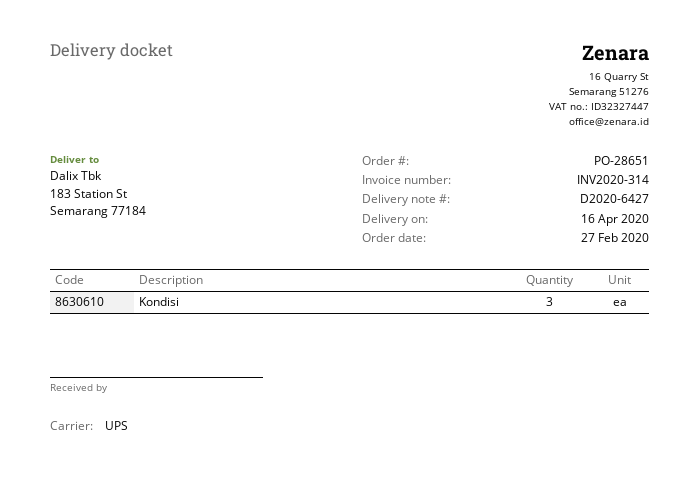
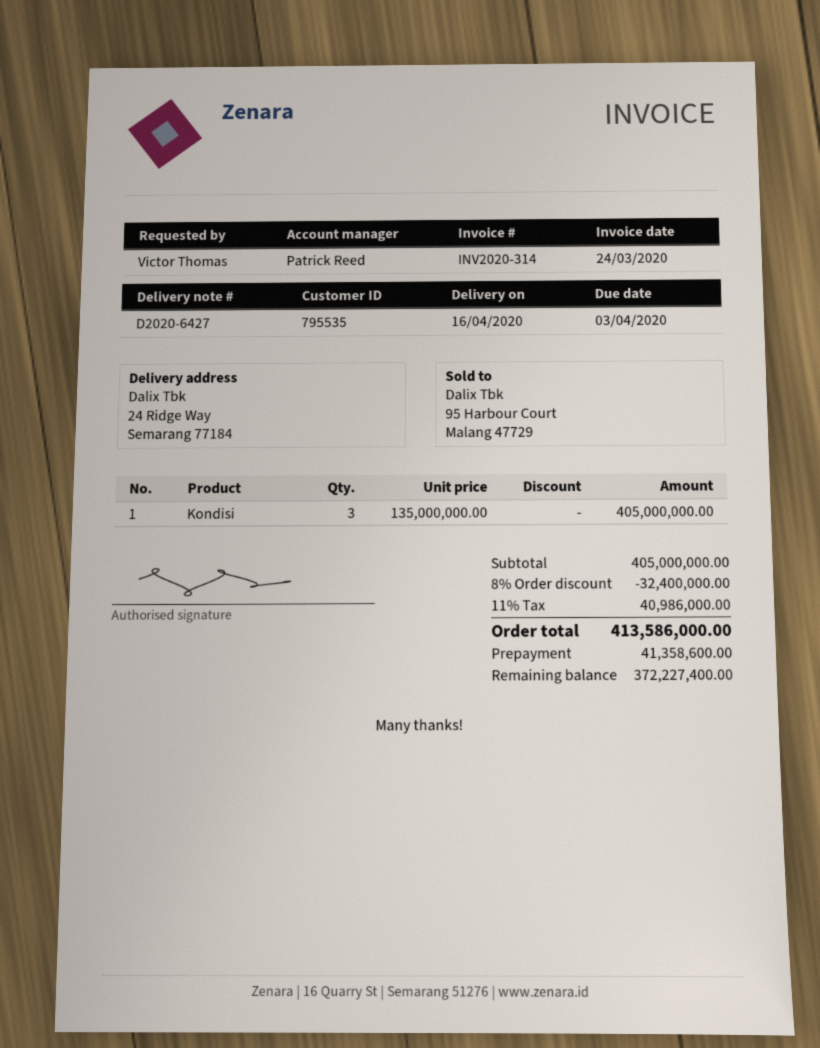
ship to: 183 Station St, Semarang 77184 -> 24 Ridge Way, Semarang 77184

